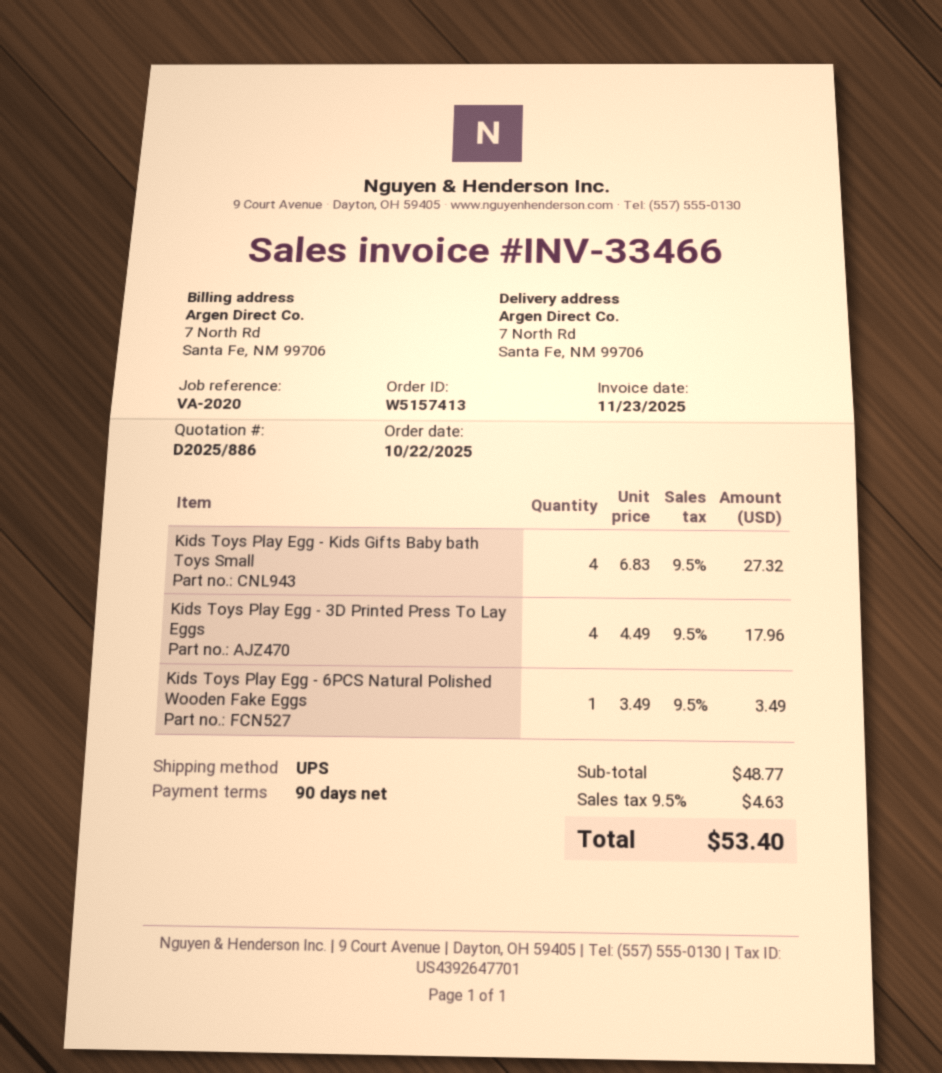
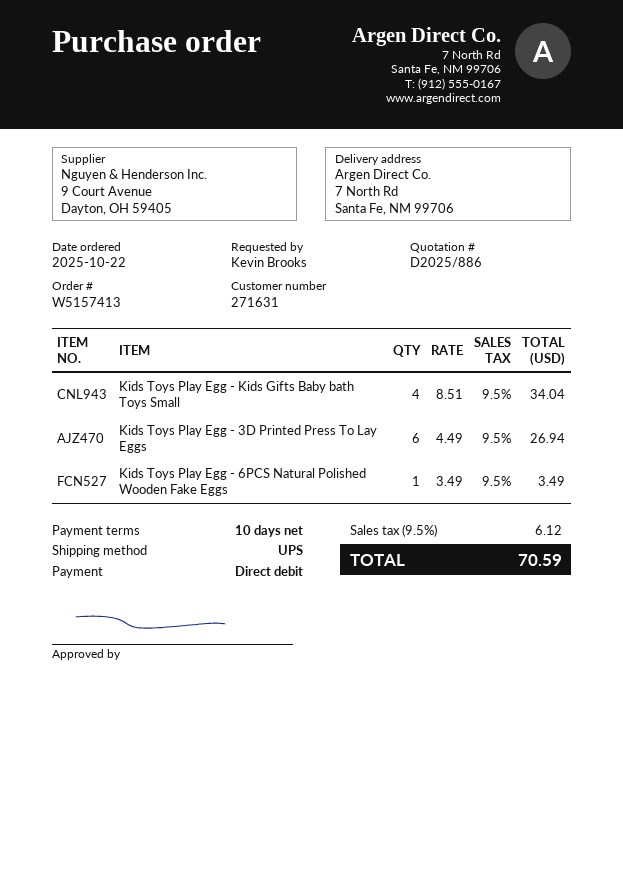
payment terms: 90 days -> 10 days
Kids Toys Play Egg - Kids Gifts Baby bath Toys Small: 4 x 6.83 = 27.32 -> 4 x 8.51 = 34.04
Kids Toys Play Egg - 3D Printed Press To Lay Eggs: 4 x 4.49 = 17.96 -> 6 x 4.49 = 26.94
tax: 9.5% = 4.63 -> 9.5% = 6.12
total: 53.40 -> 70.59

